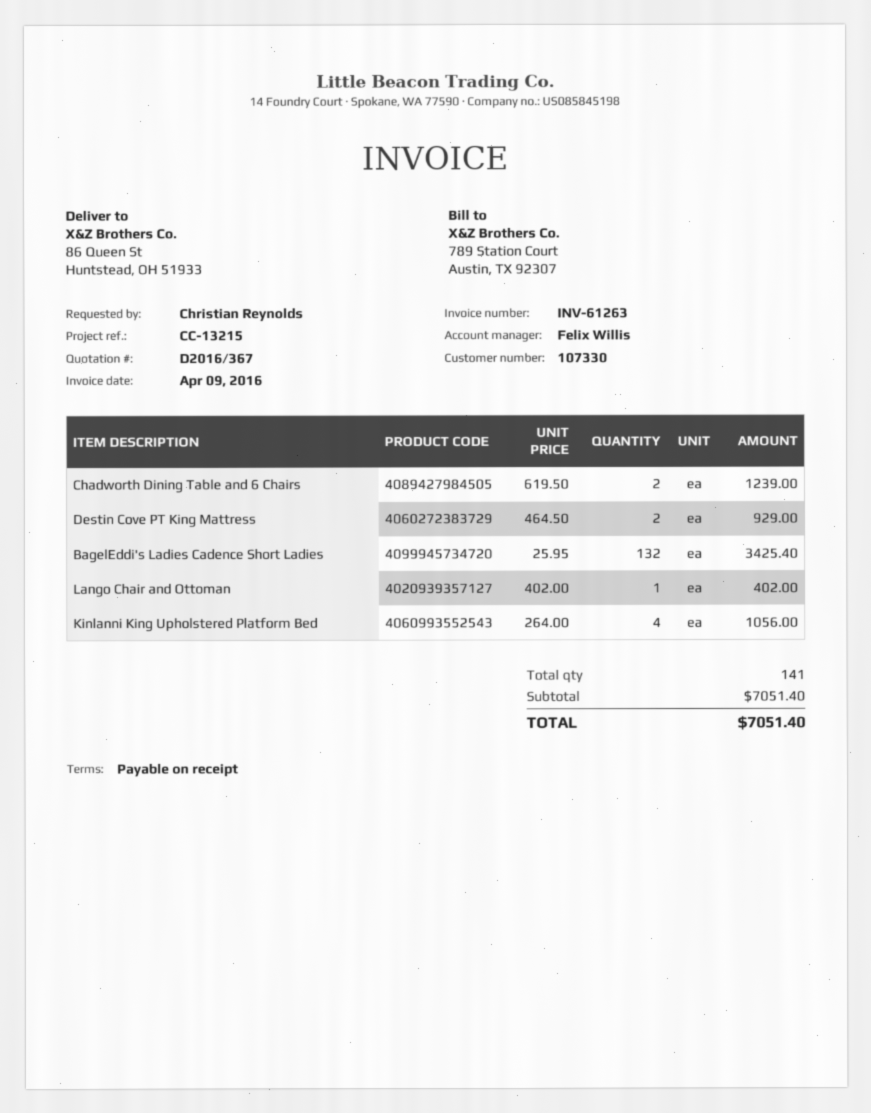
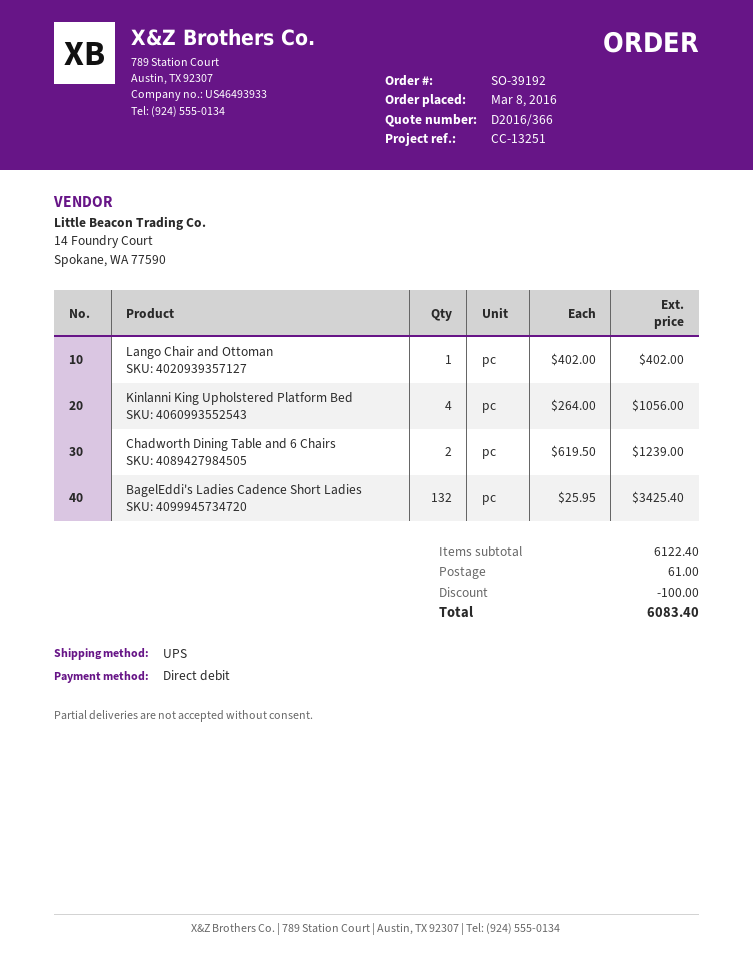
quote number: D2016/367 -> D2016/366
reference: CC-13215 -> CC-13251
Destin Cove PT King Mattress: 2 x 464.50 = 929.00 -> none
subtotal: 7051.40 -> 6122.40
discount: none -> 100.00
shipping: none -> 61.00
total: 7051.40 -> 6083.40

